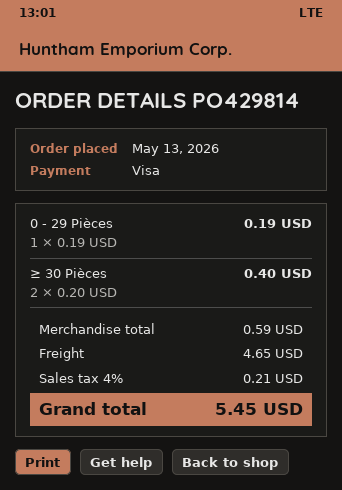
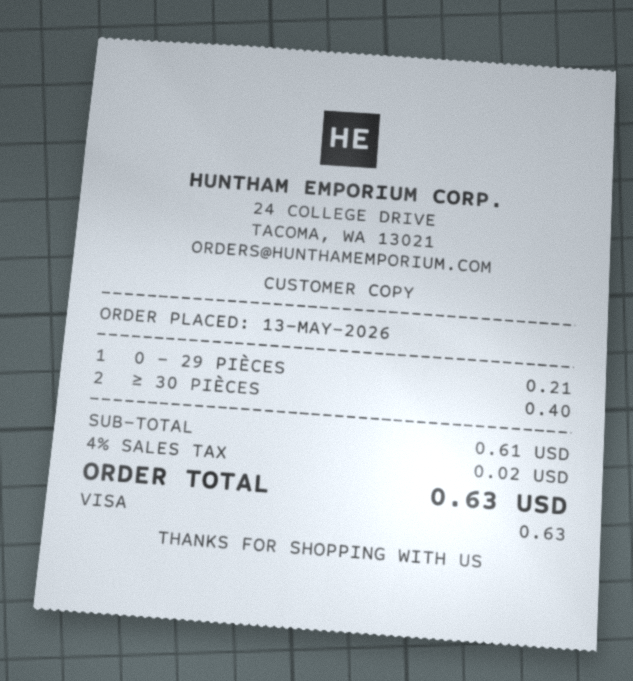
0 - 29 Pièces: 1 for 0.19 -> 1 for 0.21
subtotal: 0.59 -> 0.61
shipping: 4.65 -> none
tax: 4% = 0.21 -> 4% = 0.02
total: 5.45 -> 0.63

